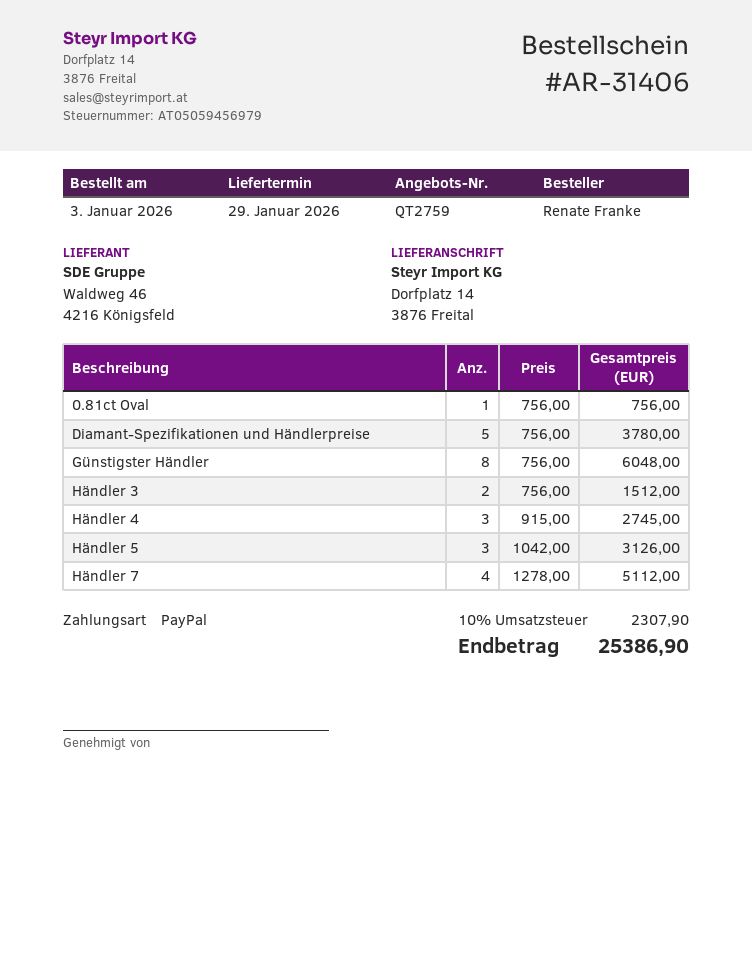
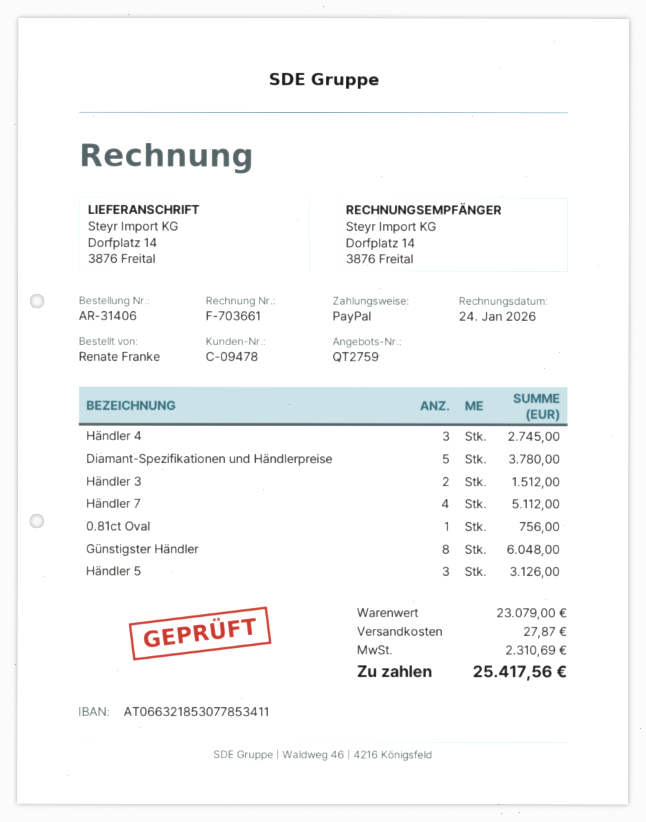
shipping: none -> 27.87
tax: 2307.90 -> 2310.69
total: 25386.90 -> 25417.56

